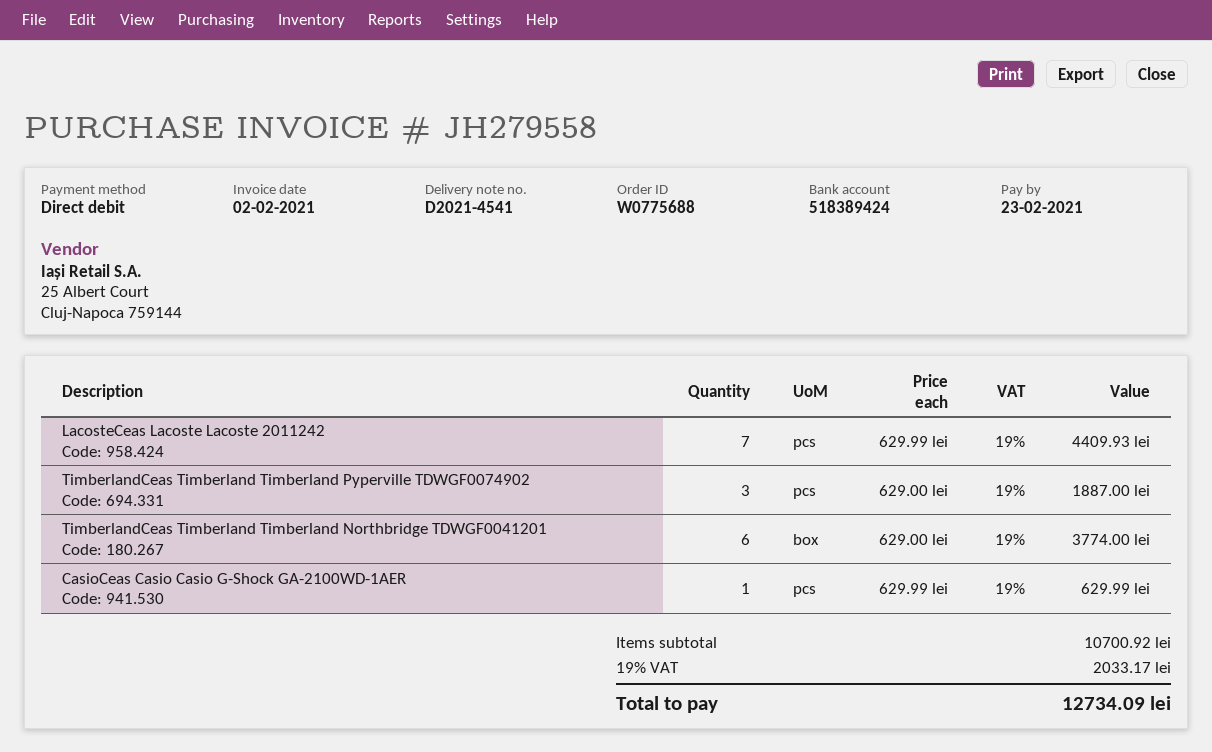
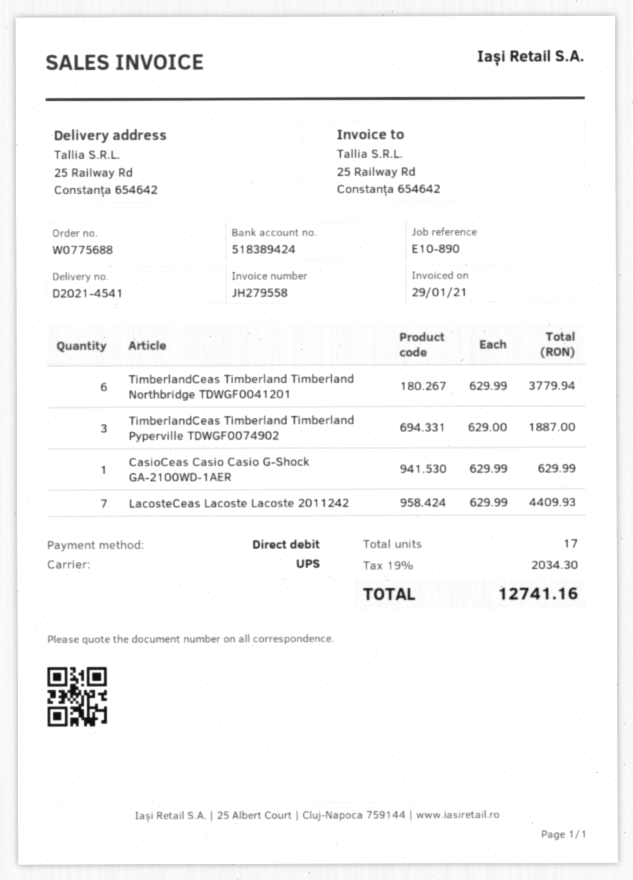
invoice date: 2021-02-02 -> 2021-01-29
TimberlandCeas Timberland Timberland Northbridge TDWGF0041201: 6 x 629.00 = 3774.00 -> 6 x 629.99 = 3779.94
tax: 19% = 2033.17 -> 19% = 2034.30
total: 12734.09 -> 12741.16

